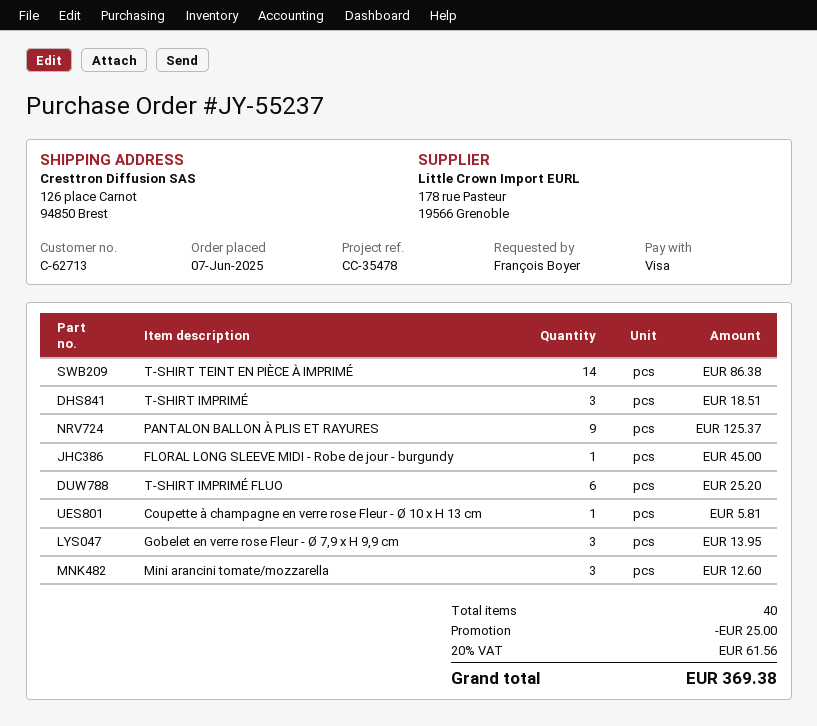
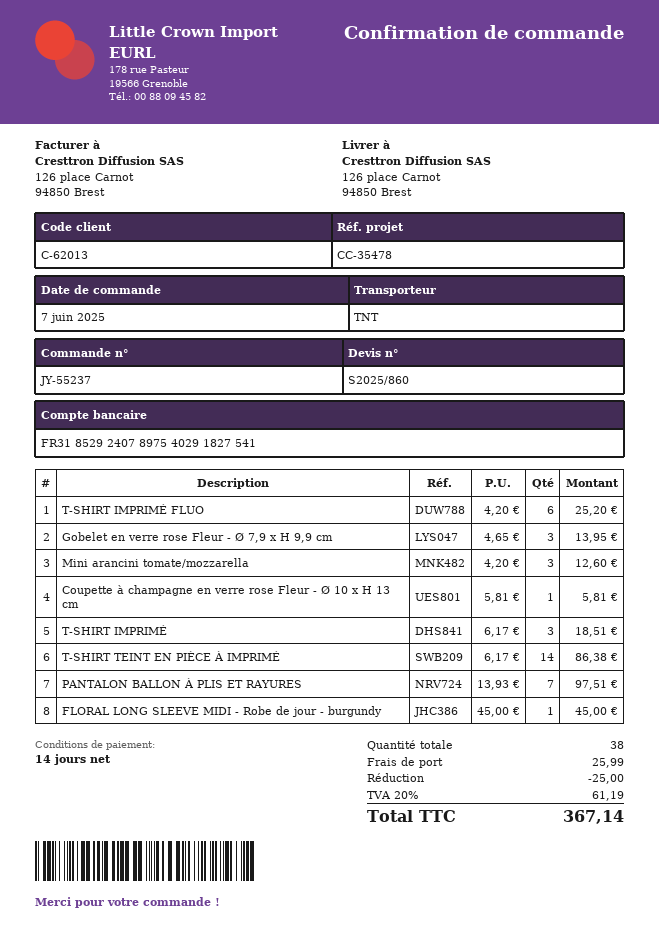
customer number: C-62713 -> C-62013
PANTALON BALLON À PLIS ET RAYURES: 9 for 125.37 -> 7 for 97.51
total quantity: 40 -> 38
shipping: none -> 25.99
tax: 20% = 61.56 -> 20% = 61.19
total: 369.38 -> 367.14

